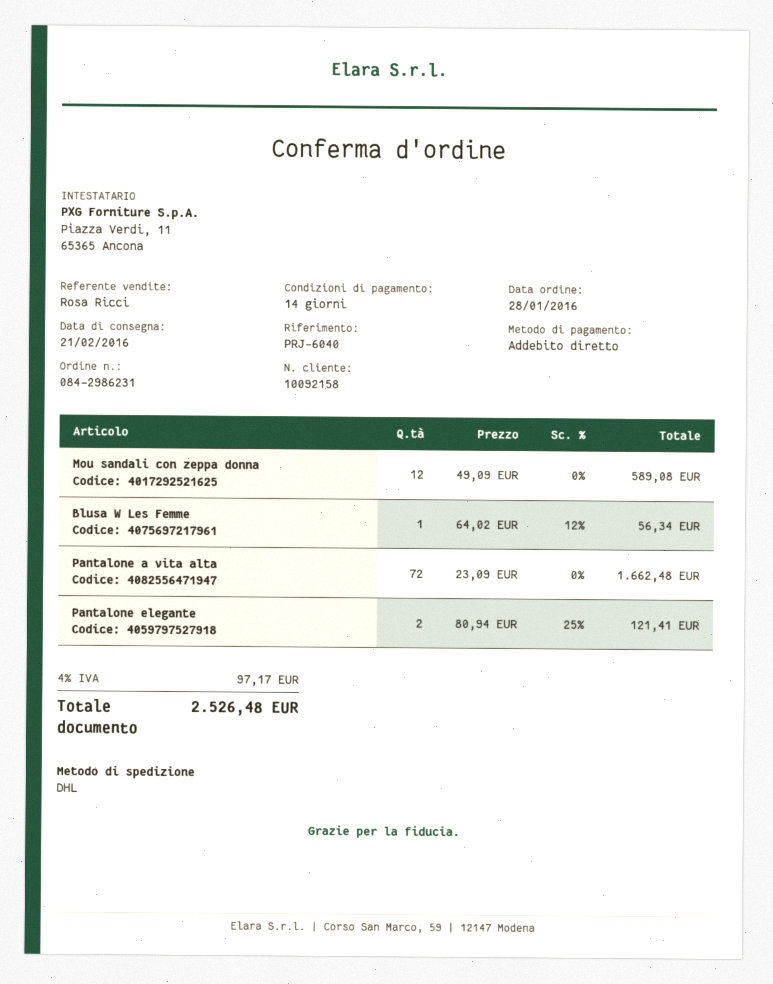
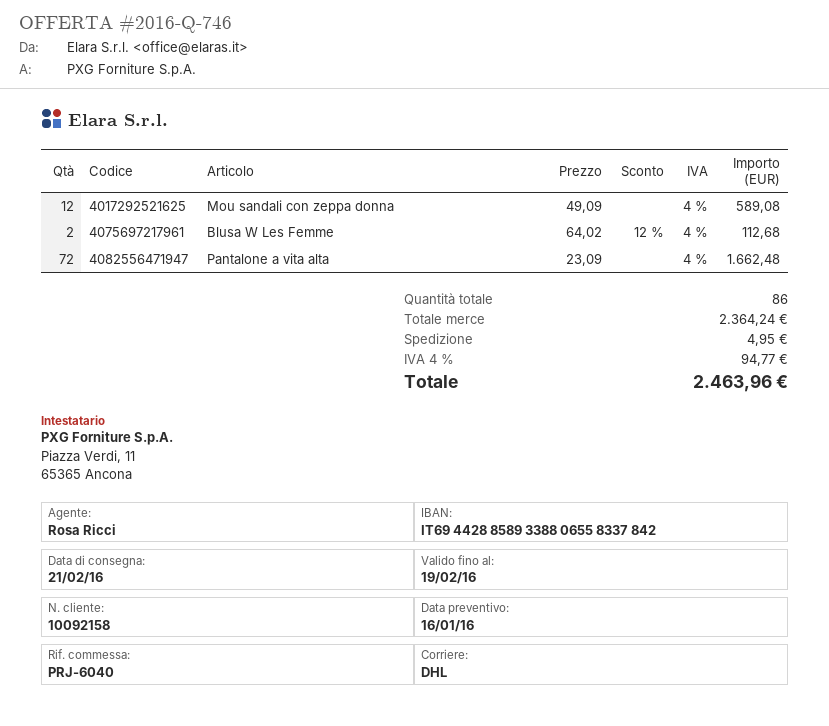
Blusa W Les Femme: 1 x 64.02 - 12% = 56.34 -> 2 x 64.02 - 12% = 112.68
Pantalone elegante: 2 x 80.94 - 25% = 121.41 -> none
shipping: none -> 4.95
tax: 4% = 97.17 -> 4% = 94.77
total: 2526.48 -> 2463.96

